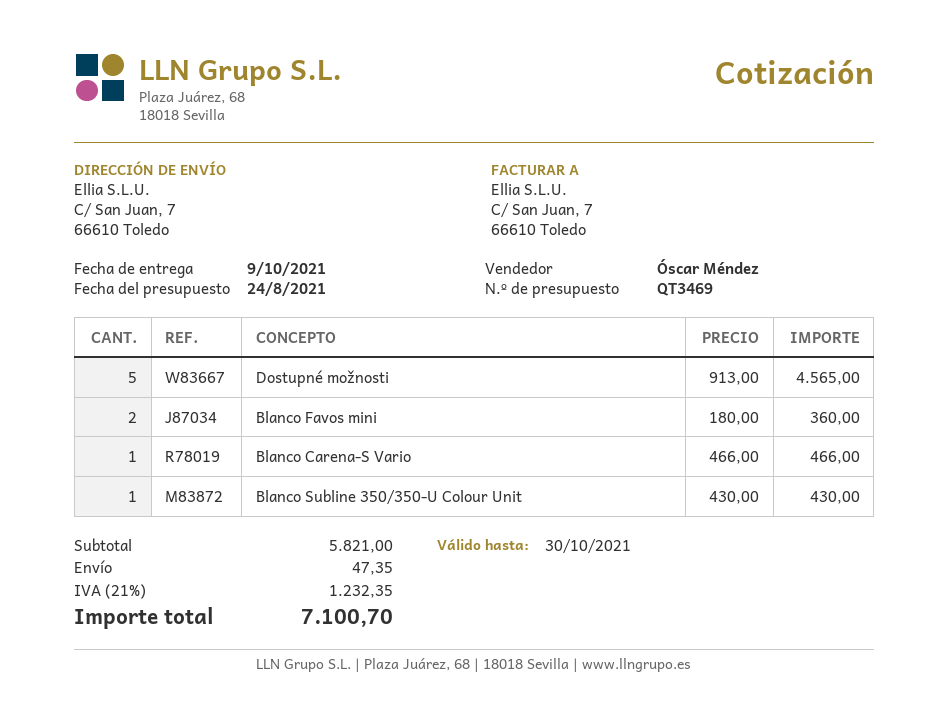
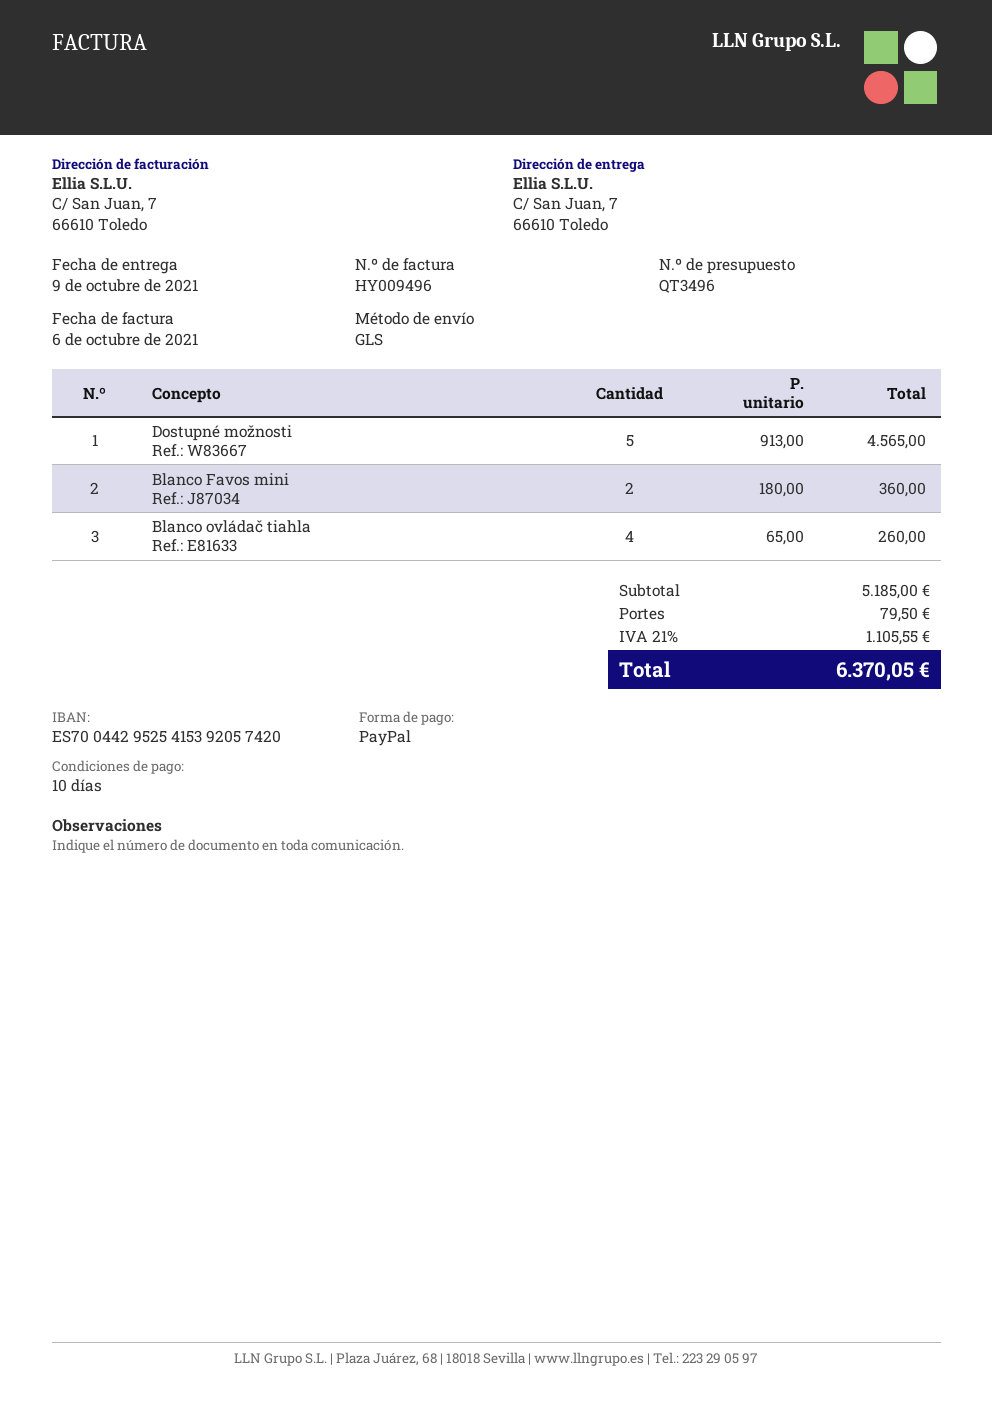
quote number: QT3469 -> QT3496
Blanco Carena-S Vario: 1 x 466.00 = 466.00 -> none
Blanco Subline 350/350-U Colour Unit: 1 x 430.00 = 430.00 -> none
Blanco ovládač tiahla: none -> 4 x 65.00 = 260.00
subtotal: 5821.00 -> 5185.00
shipping: 47.35 -> 79.50
tax: 21% = 1232.35 -> 21% = 1105.55
total: 7100.70 -> 6370.05

